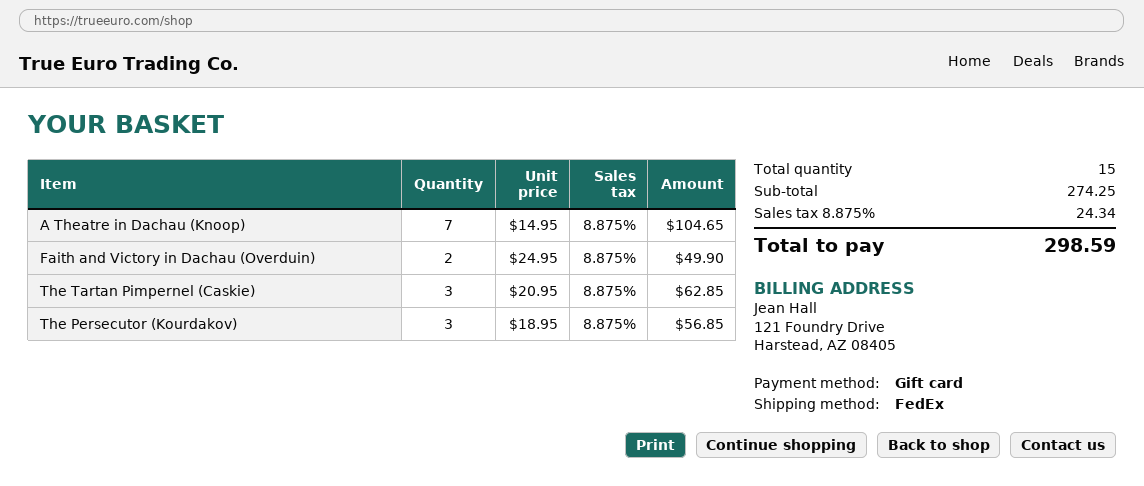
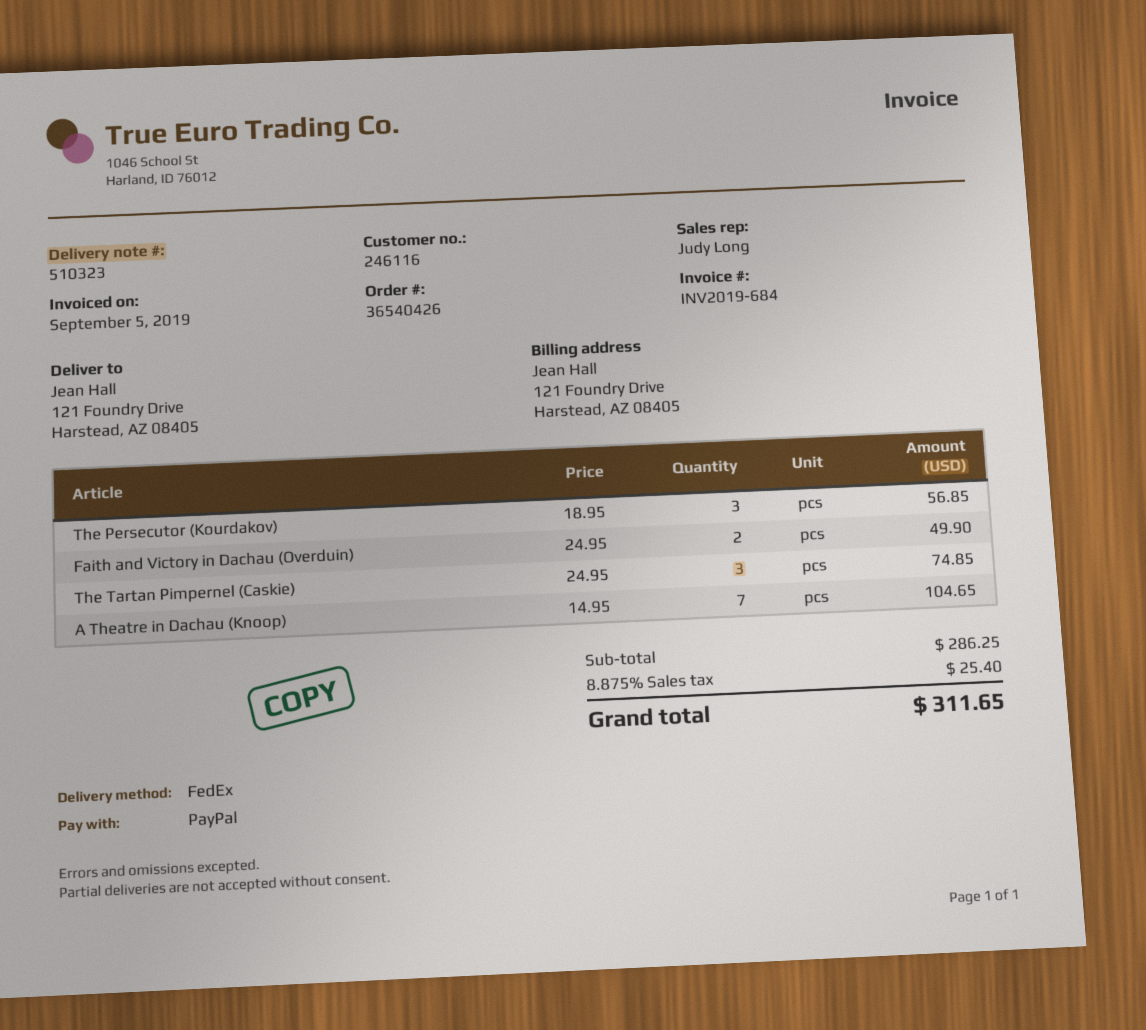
payment method: gift card -> PayPal
The Tartan Pimpernel (Caskie): 3 x 20.95 = 62.85 -> 3 x 24.95 = 74.85
subtotal: 274.25 -> 286.25
tax: 8.875% = 24.34 -> 8.875% = 25.40
total: 298.59 -> 311.65

